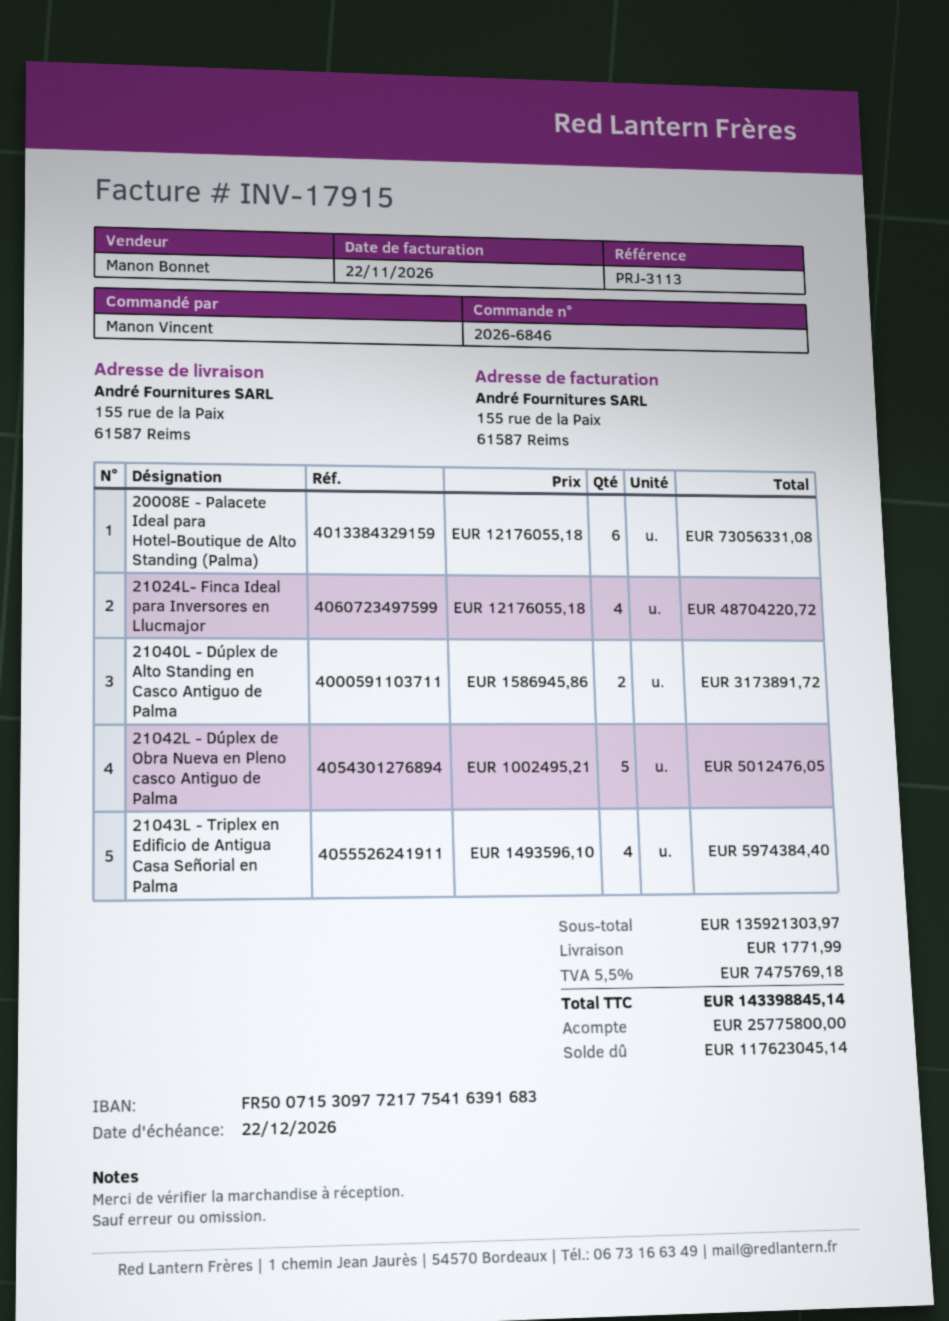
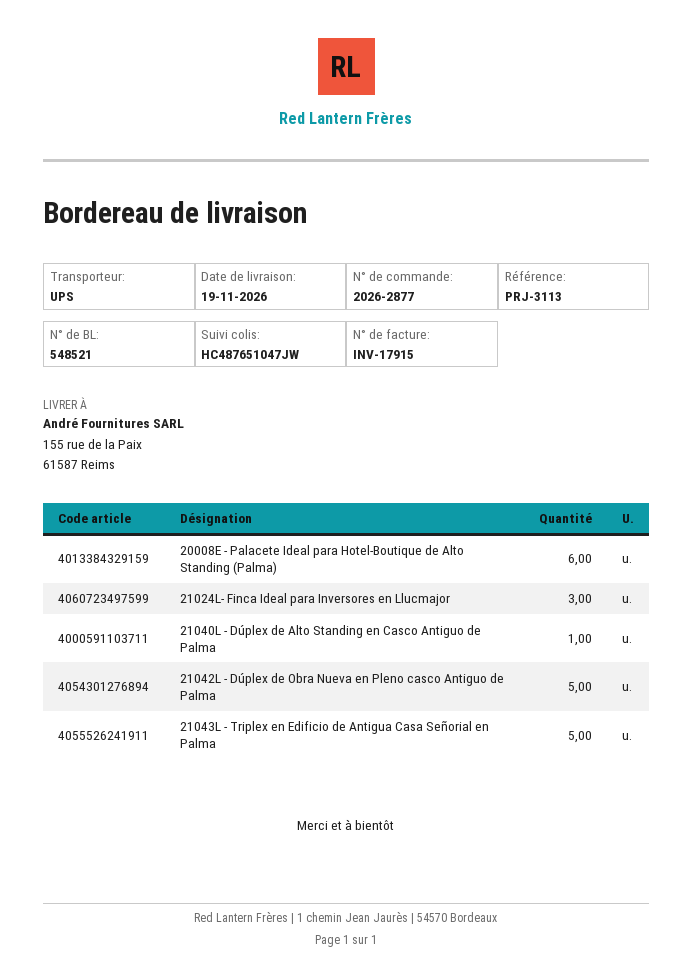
order number: 2026-6846 -> 2026-2877
21024L- Finca Ideal para Inversores en Llucmajor: 4 -> 3
21040L - Dúplex de Alto Standing en Casco Antiguo de Palma: 2 -> 1
21043L - Triplex en Edificio de Antigua Casa Señorial en Palma: 4 -> 5

